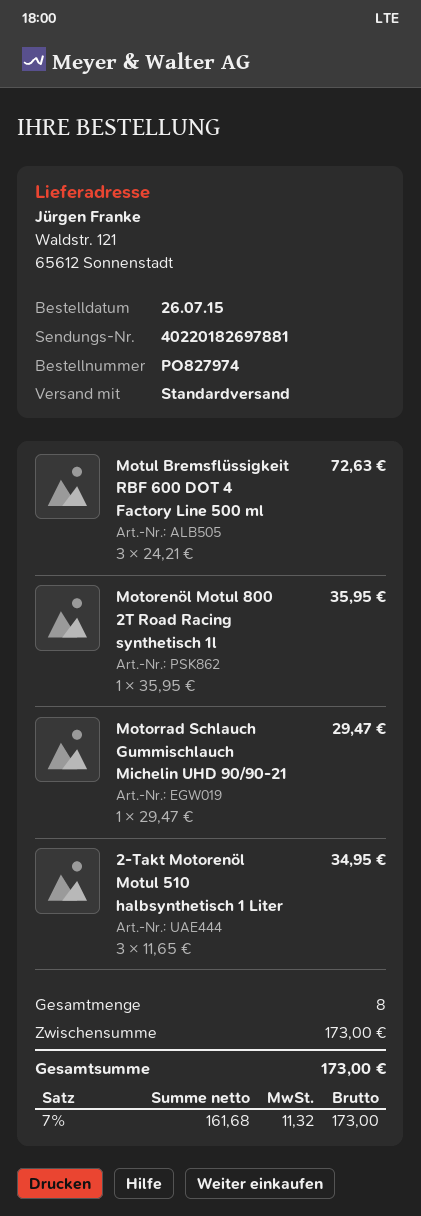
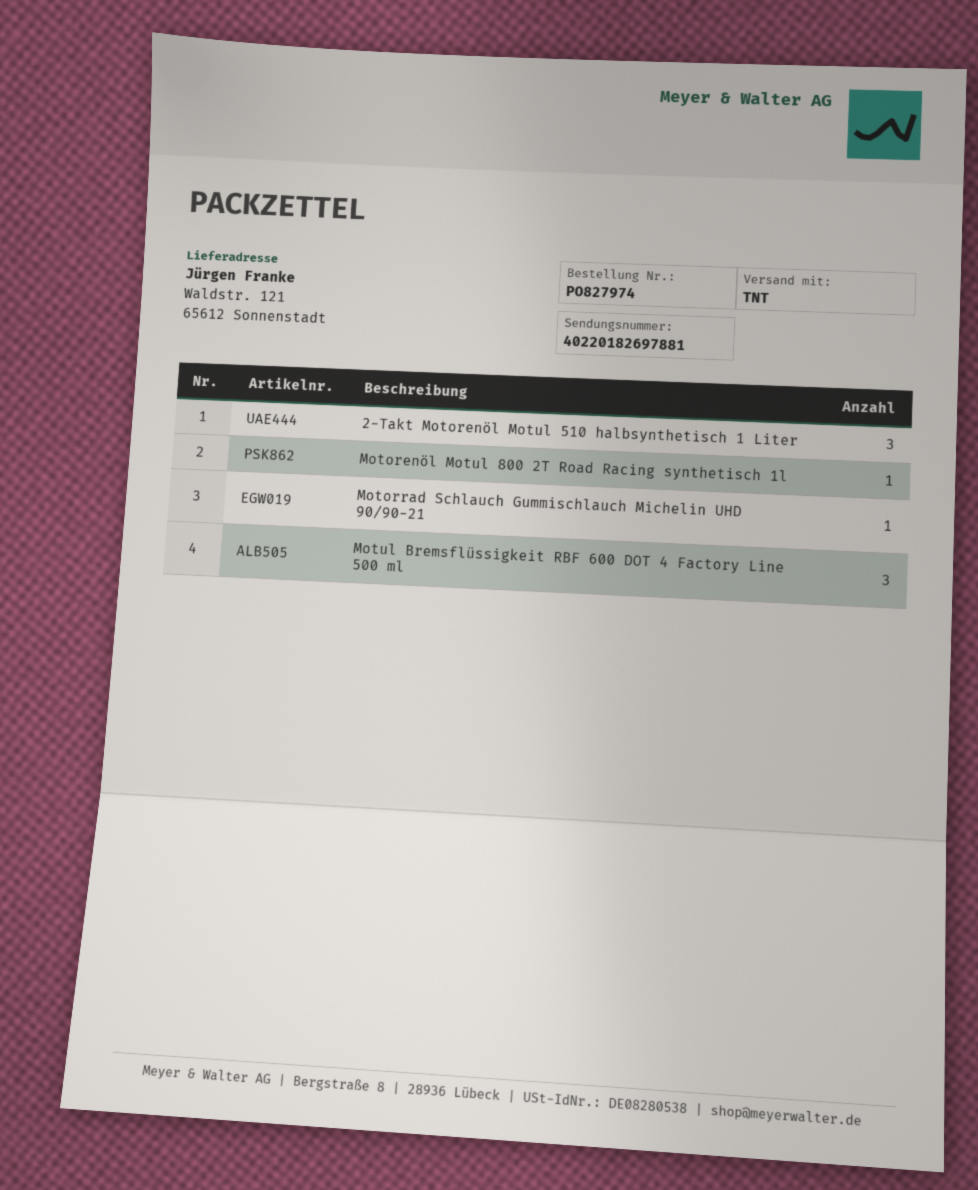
shipping method: standard -> TNT

